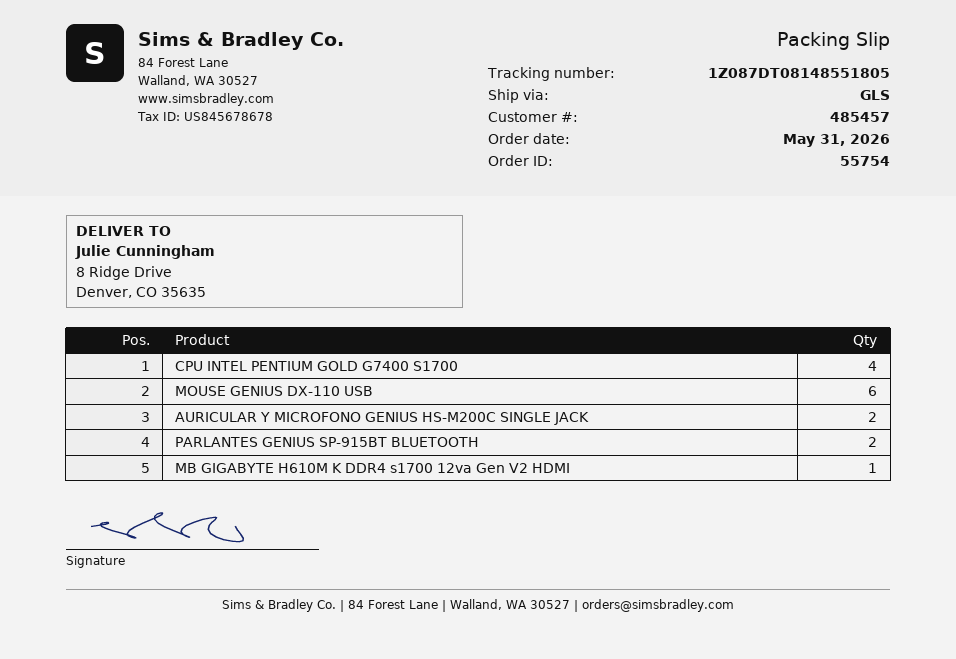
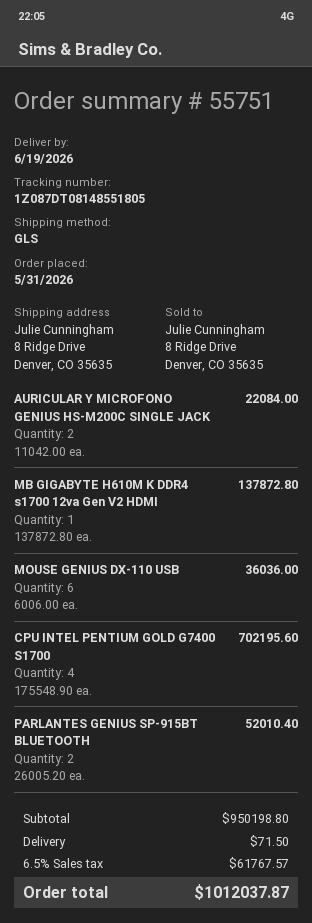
order number: 55754 -> 55751

